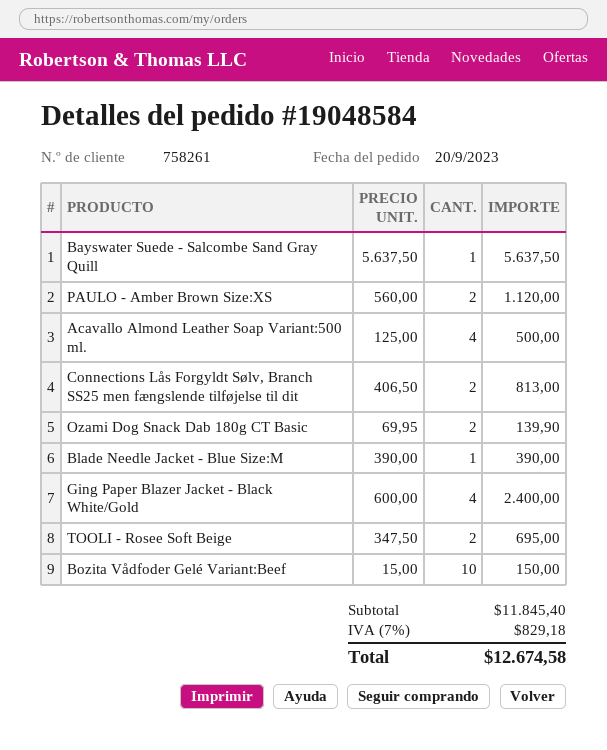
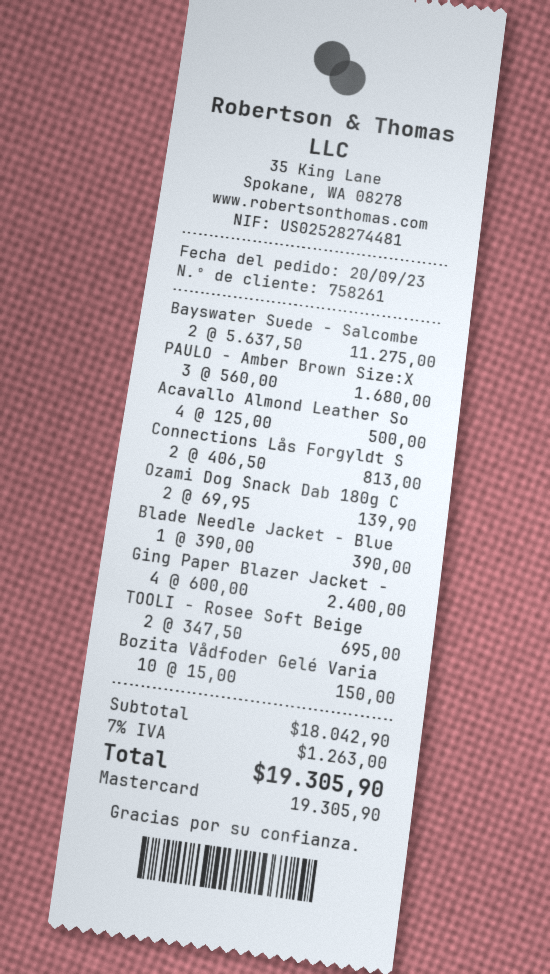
Bayswater Suede - Salcombe Sand Gray Quill: 1 x 5637.50 = 5637.50 -> 2 x 5637.50 = 11275.00
PAULO - Amber Brown Size:XS: 2 x 560.00 = 1120.00 -> 3 x 560.00 = 1680.00
subtotal: 11845.40 -> 18042.90
tax: 7% = 829.18 -> 7% = 1263.00
total: 12674.58 -> 19305.90

